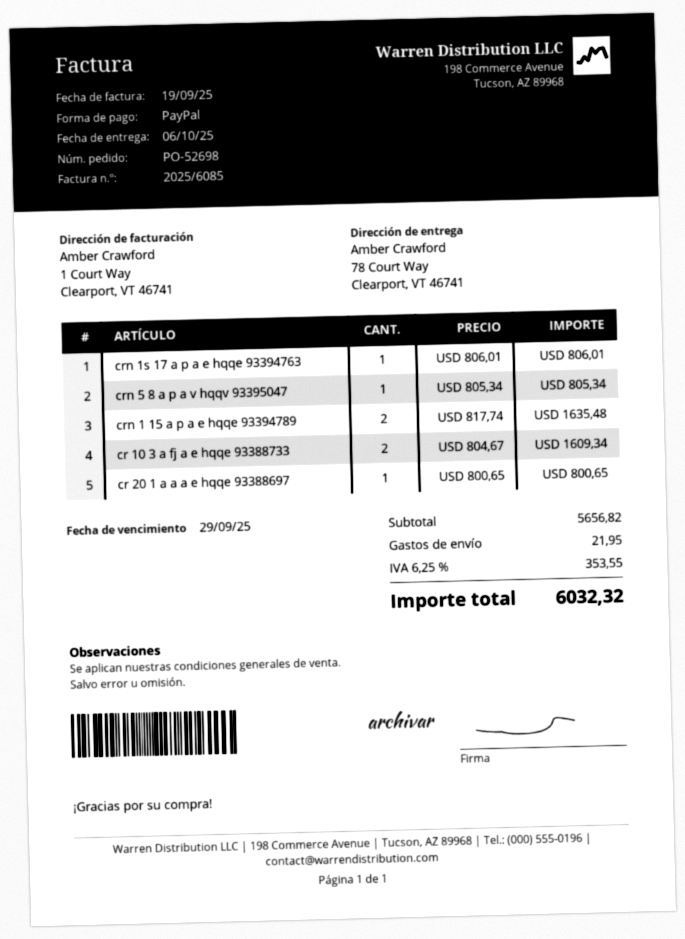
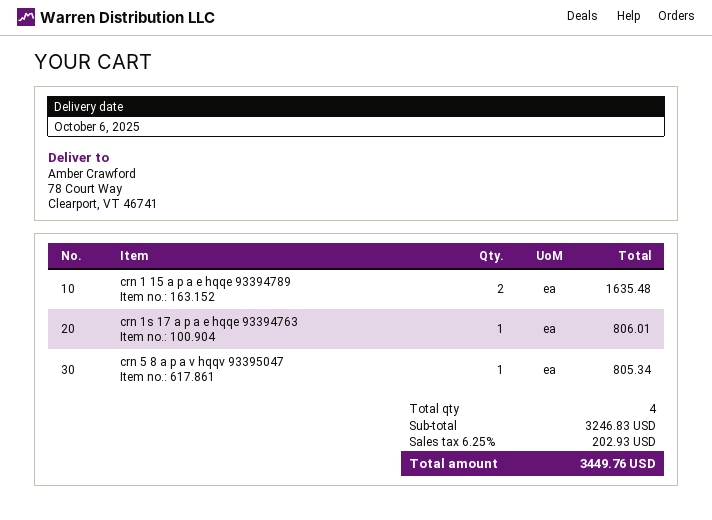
cr 10 3 a fj a e hqqe 93388733: 2 for 1609.34 -> none
cr 20 1 a a a e hqqe 93388697: 1 for 800.65 -> none
subtotal: 5656.82 -> 3246.83
shipping: 21.95 -> none
tax: 6.25% = 353.55 -> 6.25% = 202.93
total: 6032.32 -> 3449.76

